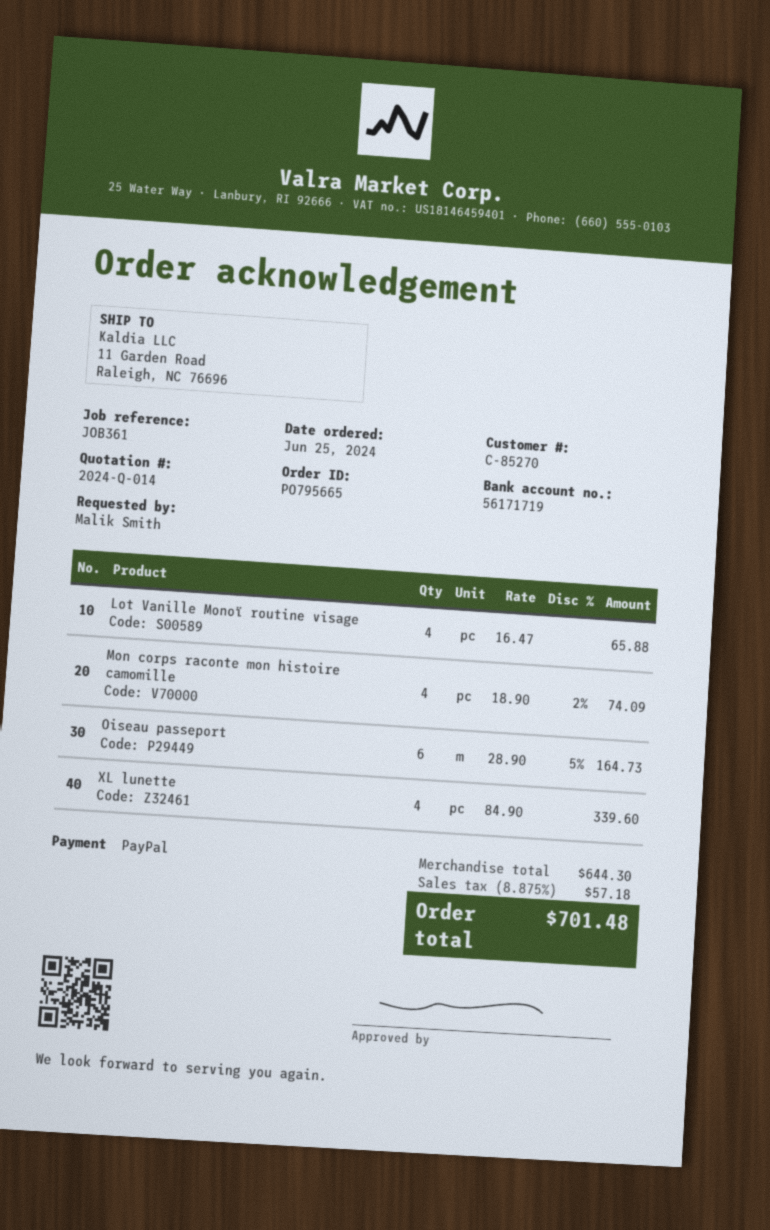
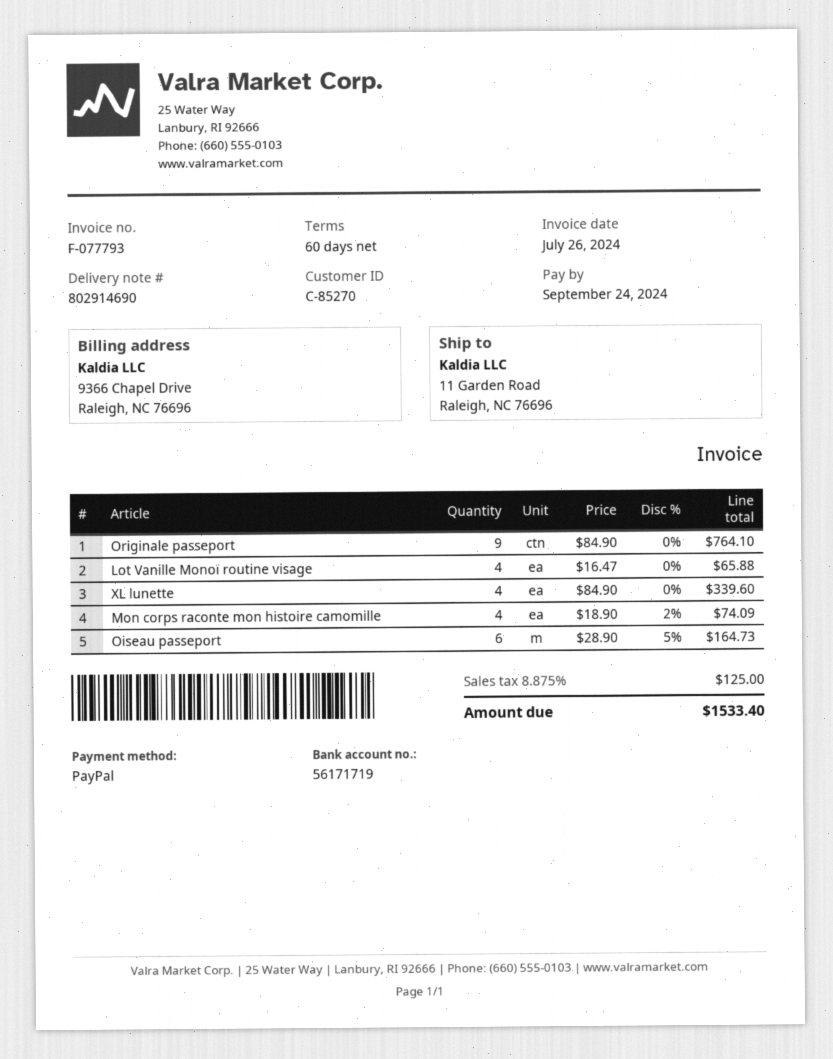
Originale passeport: none -> 9 x 84.90 = 764.10
tax: 8.875% = 57.18 -> 8.875% = 125.00
total: 701.48 -> 1533.40

